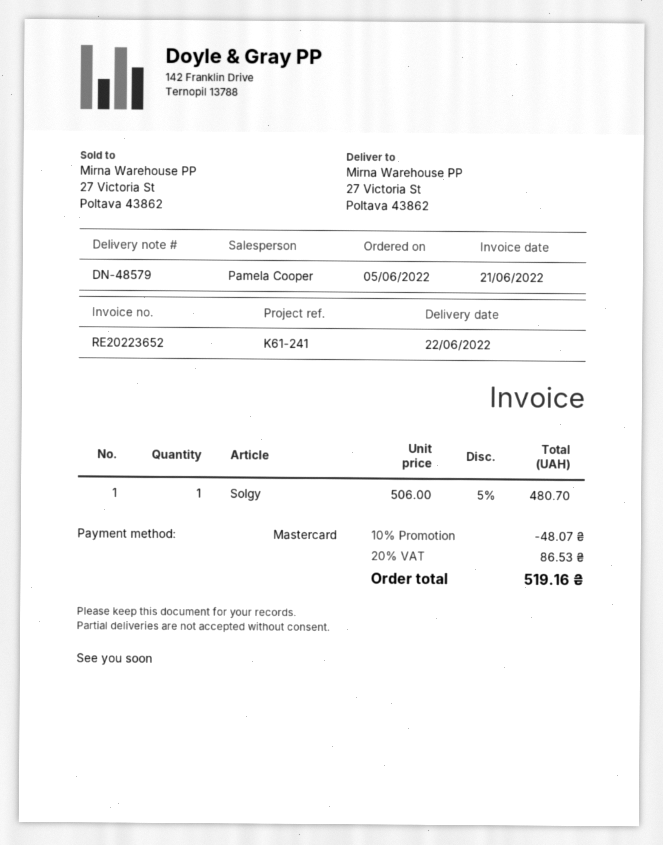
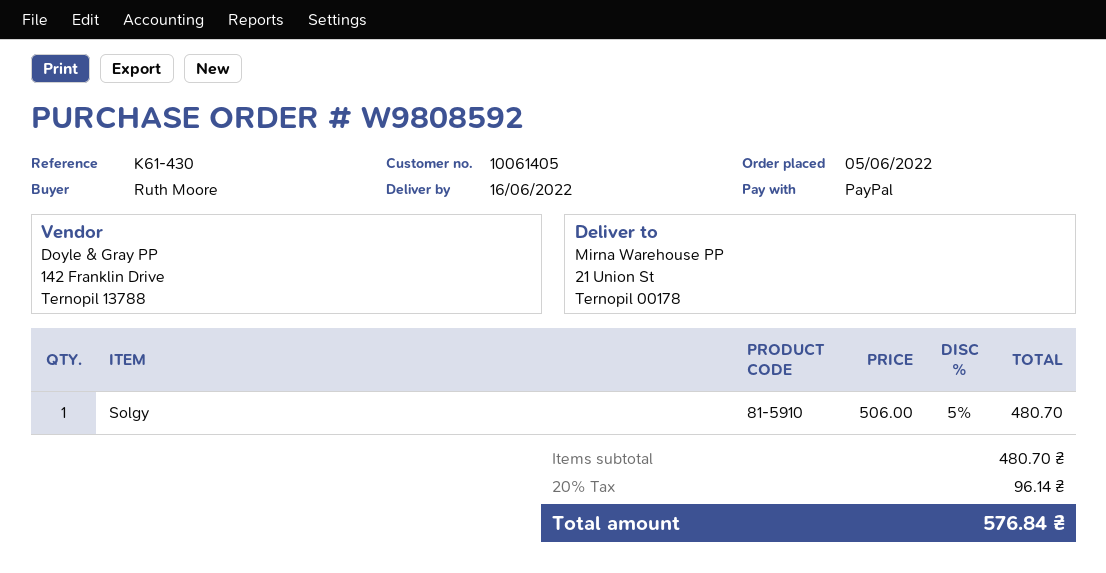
delivery date: 2022-06-22 -> 2022-06-16
reference: K61-241 -> K61-430
payment method: Mastercard -> PayPal
ship to: 27 Victoria St, Poltava 43862 -> 21 Union St, Ternopil 00178
discount: 10% = 48.07 -> none
tax: 20% = 86.53 -> 20% = 96.14
total: 519.16 -> 576.84

